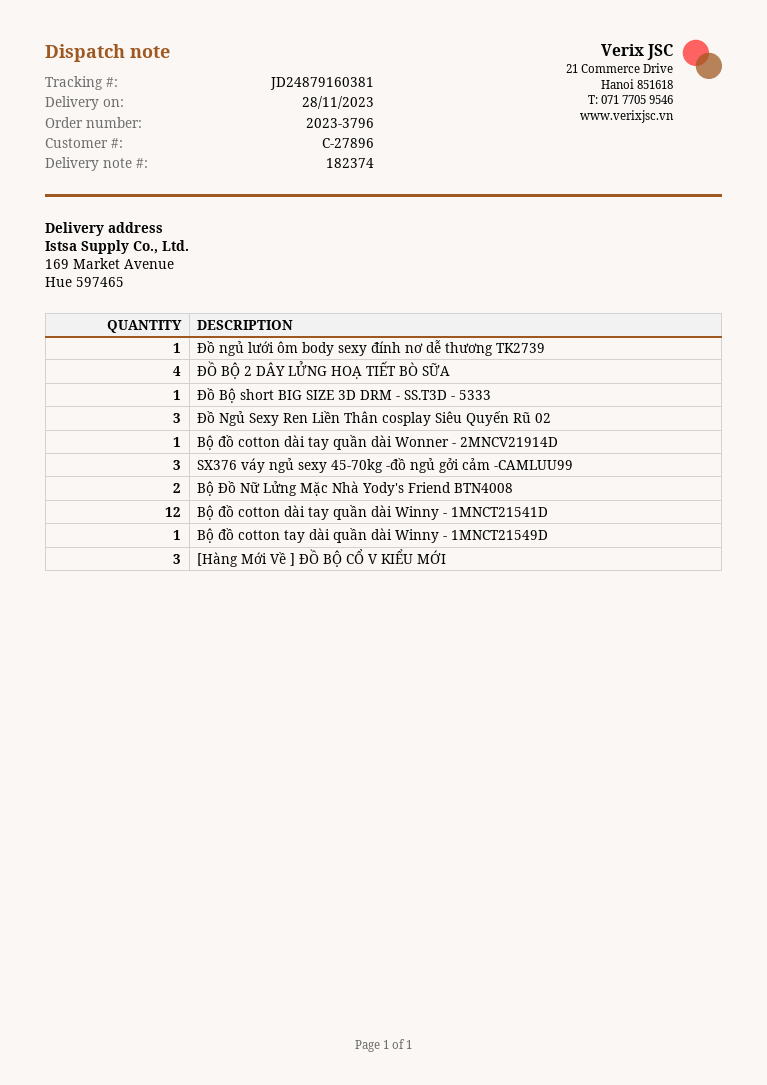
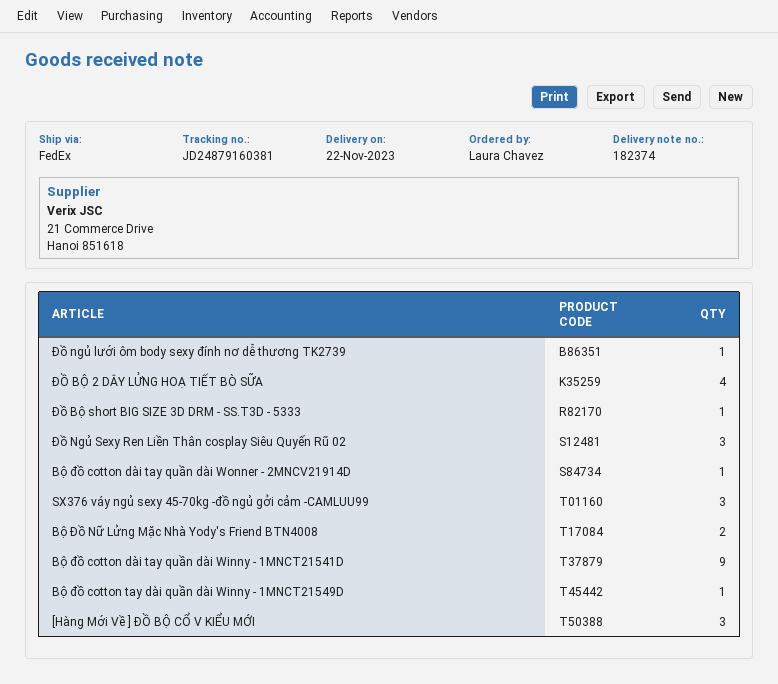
delivery date: 2023-11-28 -> 2023-11-22
Bộ đồ cotton dài tay quần dài Winny - 1MNCT21541D: 12 -> 9

